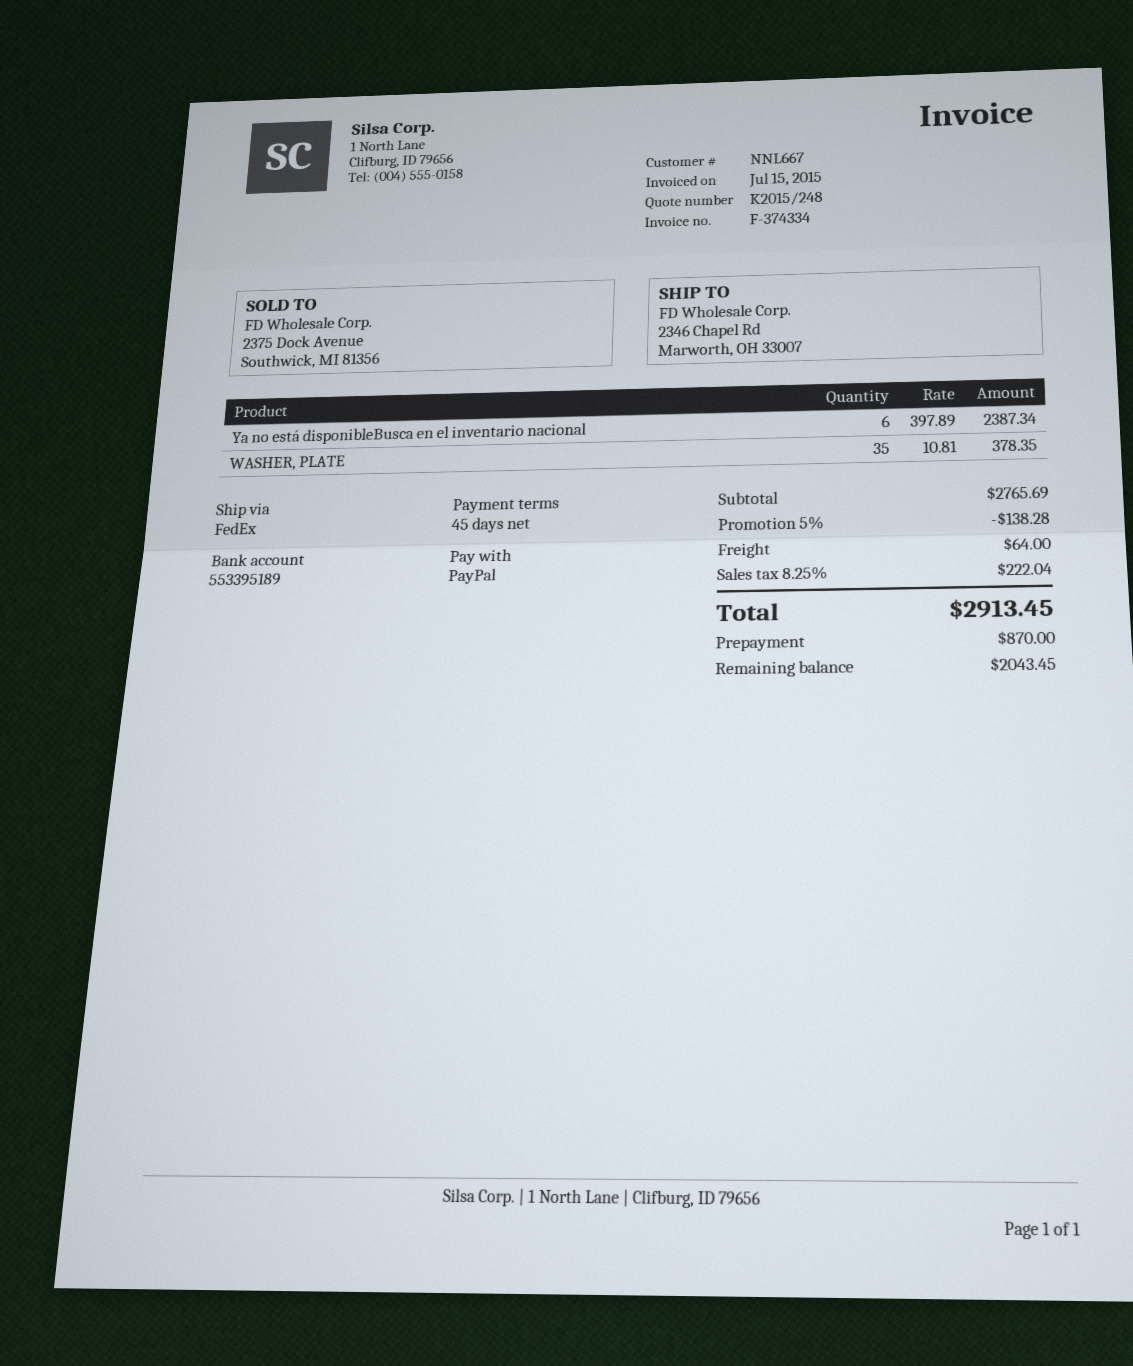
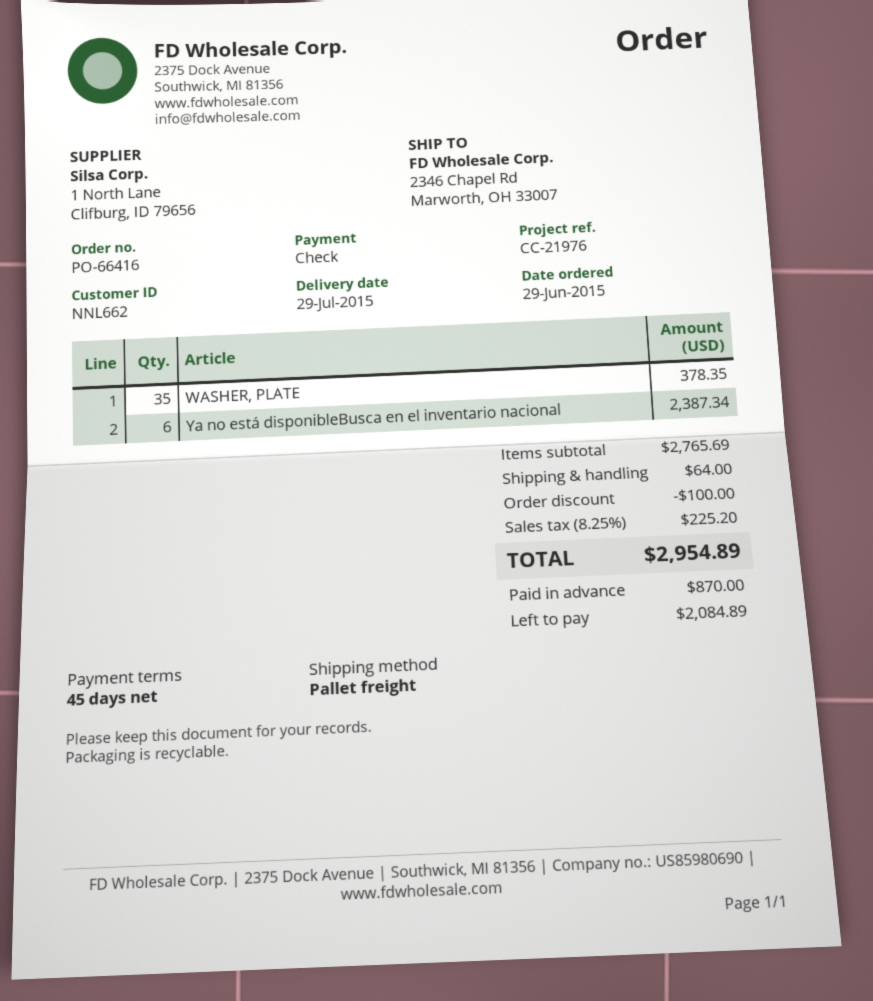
customer number: NNL667 -> NNL662
payment method: PayPal -> cheque
shipping method: FedEx -> pallet freight
discount: 138.28 -> 100.00
tax: 8.25% = 222.04 -> 8.25% = 225.20
total: 2913.45 -> 2954.89
balance: 2043.45 -> 2084.89

